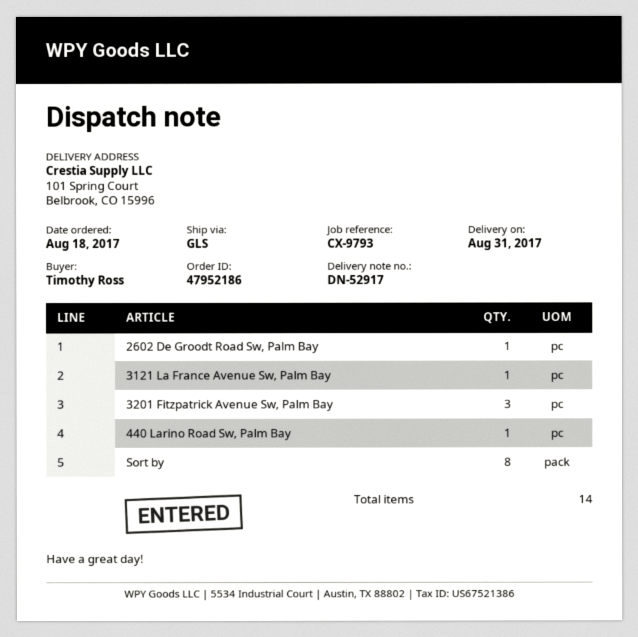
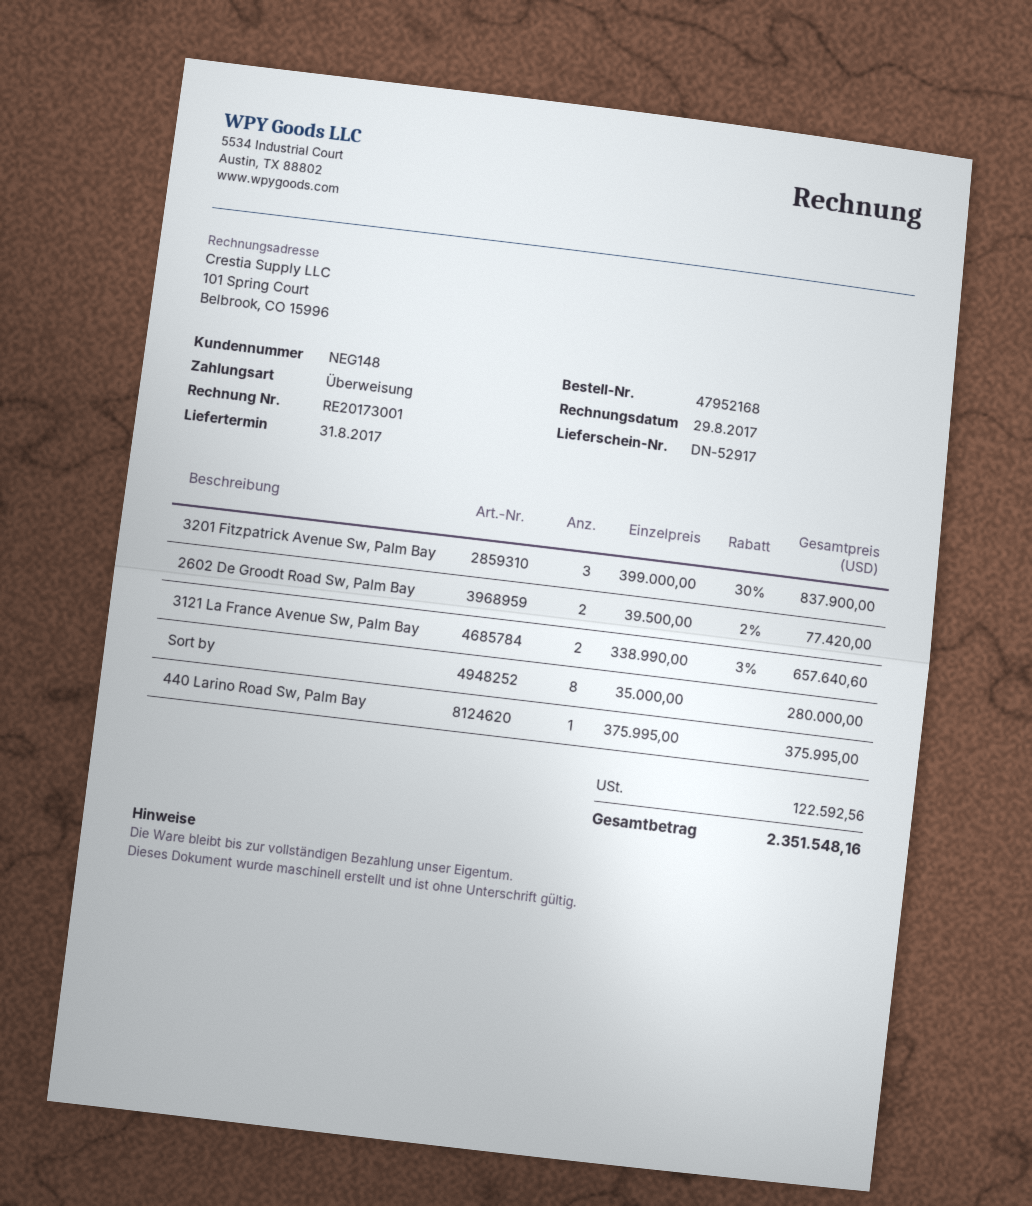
order number: 47952186 -> 47952168
2602 De Groodt Road Sw, Palm Bay: 1 -> 2
3121 La France Avenue Sw, Palm Bay: 1 -> 2

